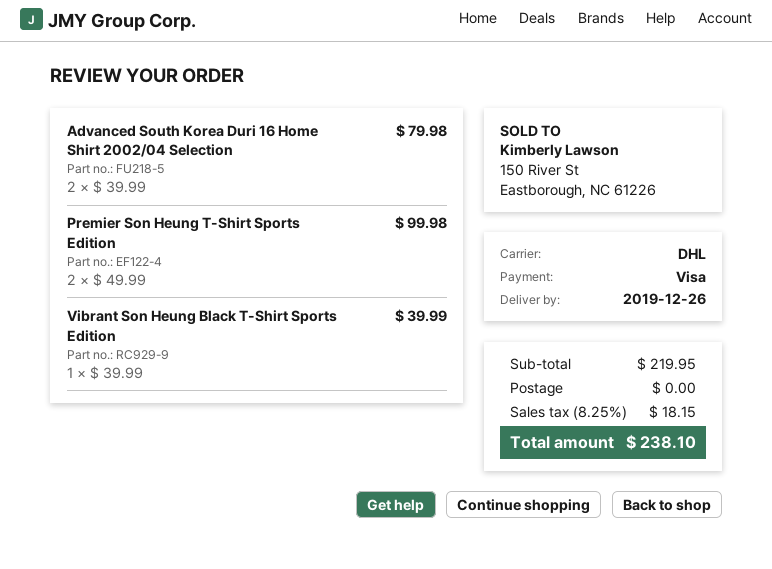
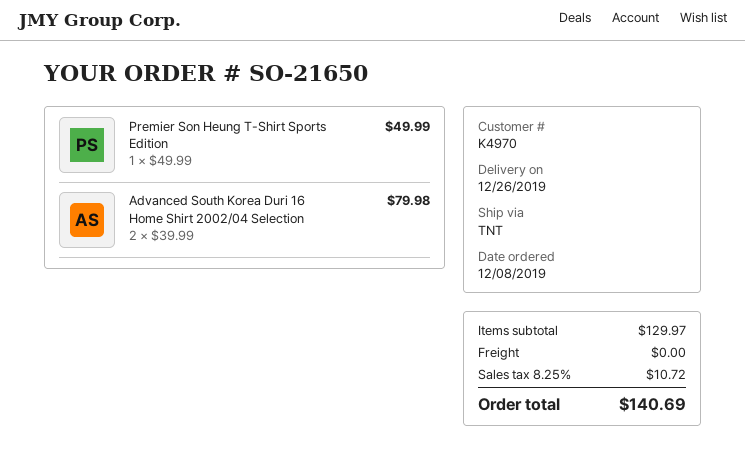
shipping method: DHL -> TNT
Premier Son Heung T-Shirt Sports Edition: 2 x 49.99 = 99.98 -> 1 x 49.99 = 49.99
Vibrant Son Heung Black T-Shirt Sports Edition: 1 x 39.99 = 39.99 -> none
subtotal: 219.95 -> 129.97
tax: 8.25% = 18.15 -> 8.25% = 10.72
total: 238.10 -> 140.69

